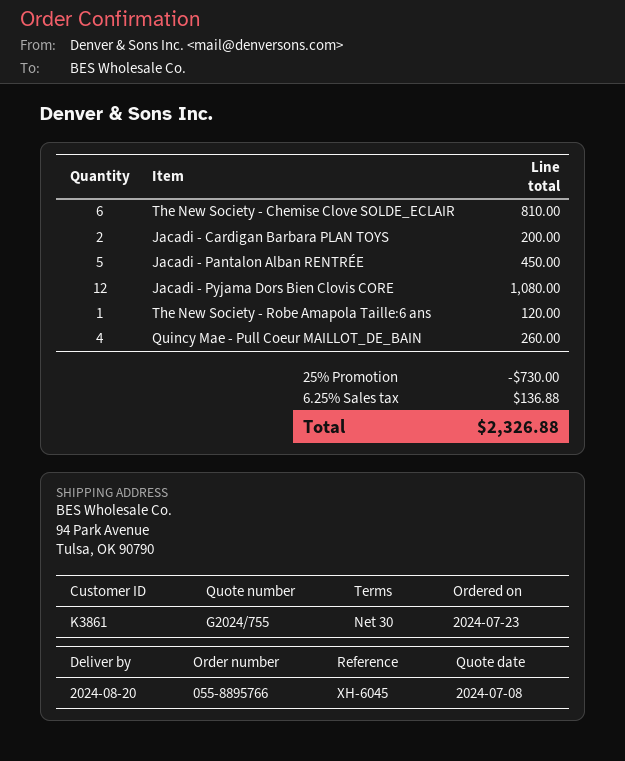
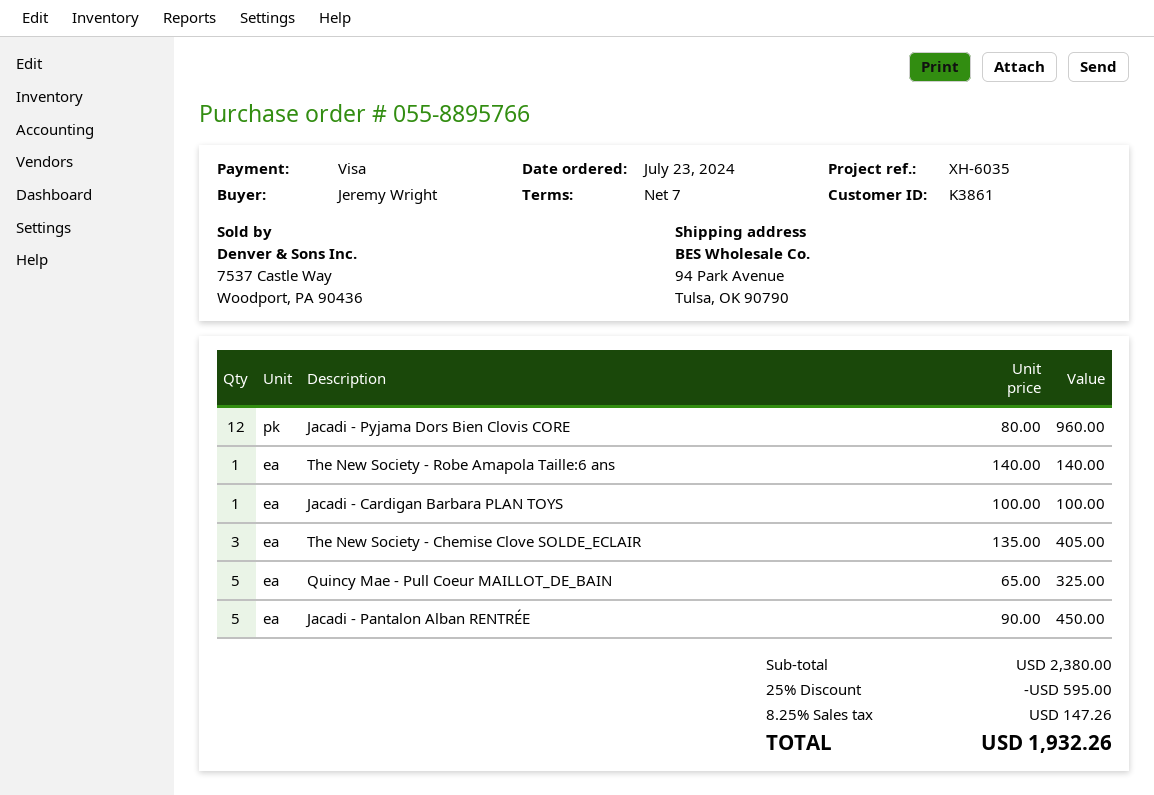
payment terms: 30 days -> 7 days
reference: XH-6045 -> XH-6035
The New Society - Chemise Clove SOLDE_ECLAIR: 6 for 810.00 -> 3 for 405.00
Jacadi - Cardigan Barbara PLAN TOYS: 2 for 200.00 -> 1 for 100.00
Jacadi - Pyjama Dors Bien Clovis CORE: 12 for 1080.00 -> 12 for 960.00
The New Society - Robe Amapola Taille:6 ans: 1 for 120.00 -> 1 for 140.00
Quincy Mae - Pull Coeur MAILLOT_DE_BAIN: 4 for 260.00 -> 5 for 325.00
discount: 25% = 730.00 -> 25% = 595.00
tax: 6.25% = 136.88 -> 8.25% = 147.26
total: 2326.88 -> 1932.26

